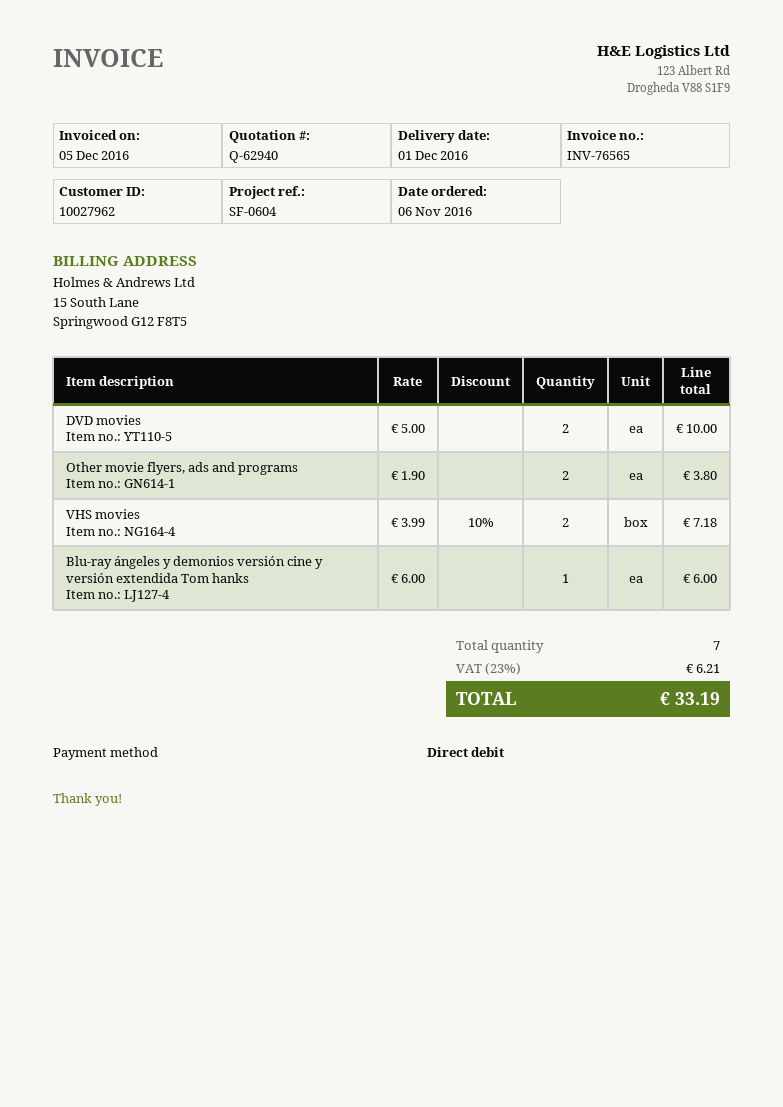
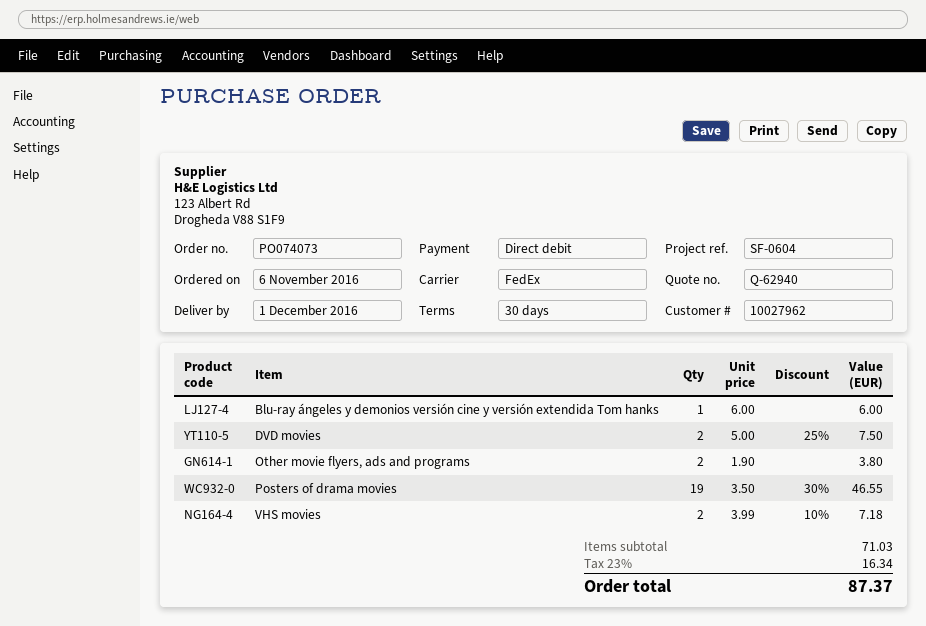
DVD movies: 2 x 5.00 = 10.00 -> 2 x 5.00 - 25% = 7.50
Posters of drama movies: none -> 19 x 3.50 - 30% = 46.55
tax: 23% = 6.21 -> 23% = 16.34
total: 33.19 -> 87.37

